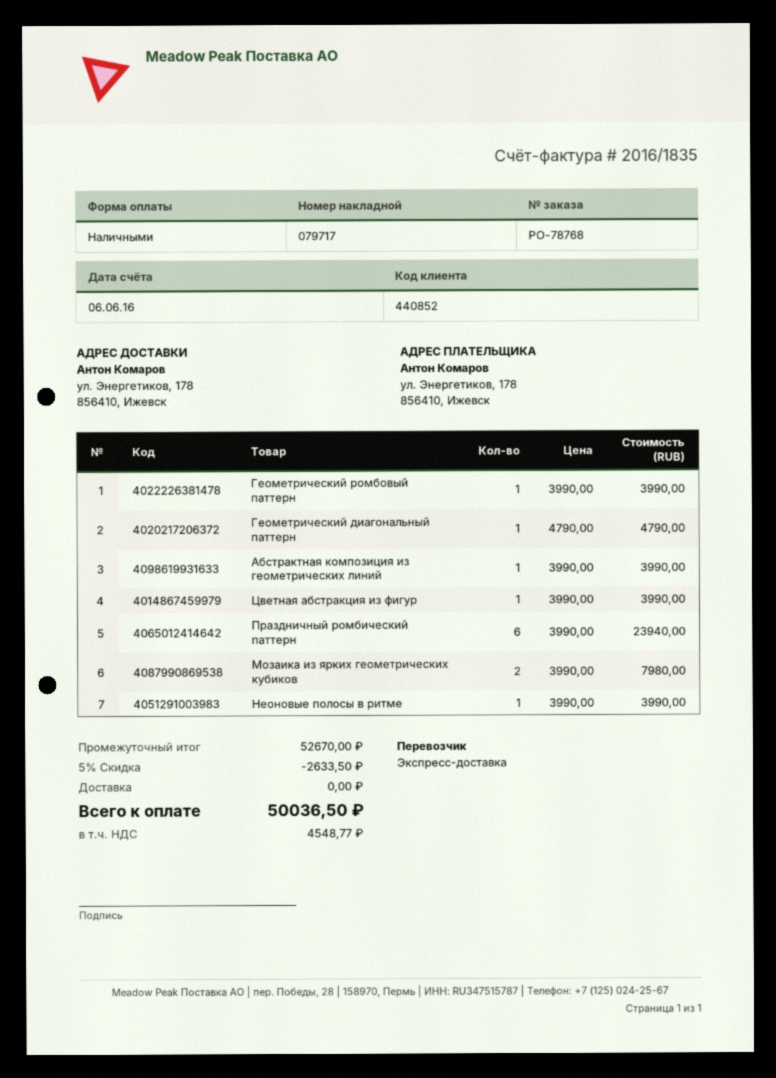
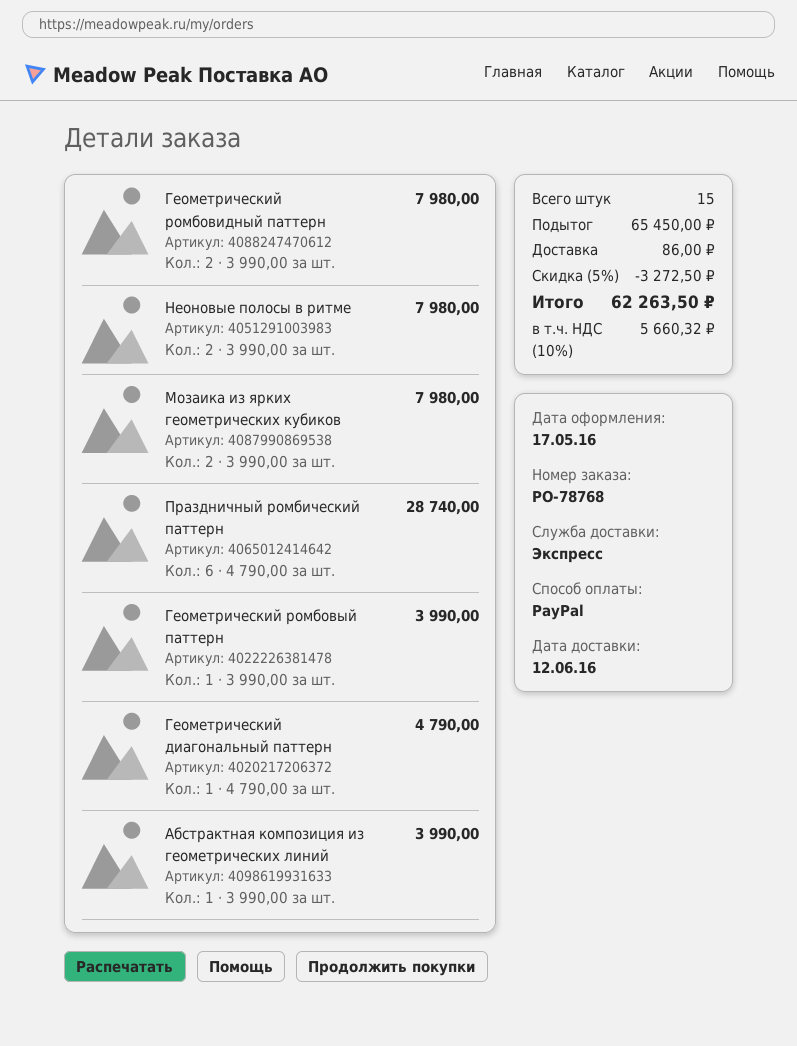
payment method: cash -> PayPal
Цветная абстракция из фигур: 1 x 3990.00 = 3990.00 -> none
Праздничный ромбический паттерн: 6 x 3990.00 = 23940.00 -> 6 x 4790.00 = 28740.00
Неоновые полосы в ритме: 1 x 3990.00 = 3990.00 -> 2 x 3990.00 = 7980.00
Геометрический ромбовидный паттерн: none -> 2 x 3990.00 = 7980.00
subtotal: 52670.00 -> 65450.00
discount: 5% = 2633.50 -> 5% = 3272.50
shipping: 0.00 -> 86.00
tax: 4548.77 -> 5660.32
total: 50036.50 -> 62263.50

